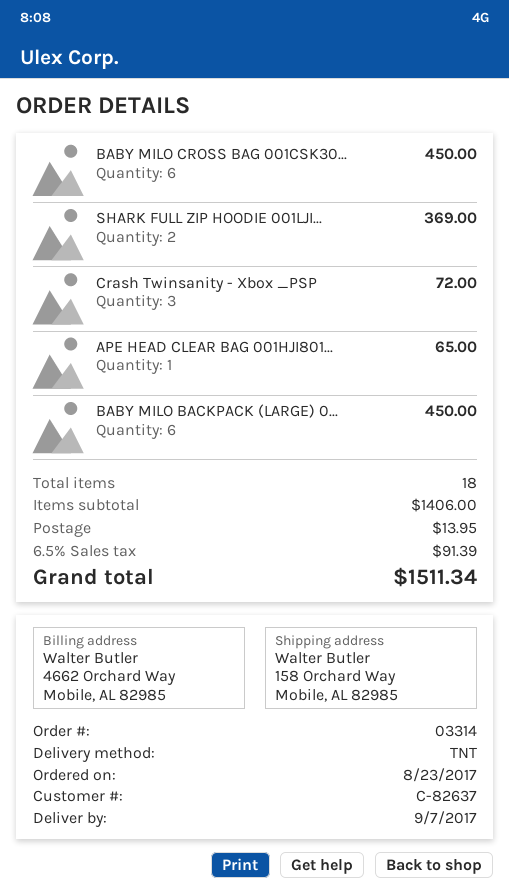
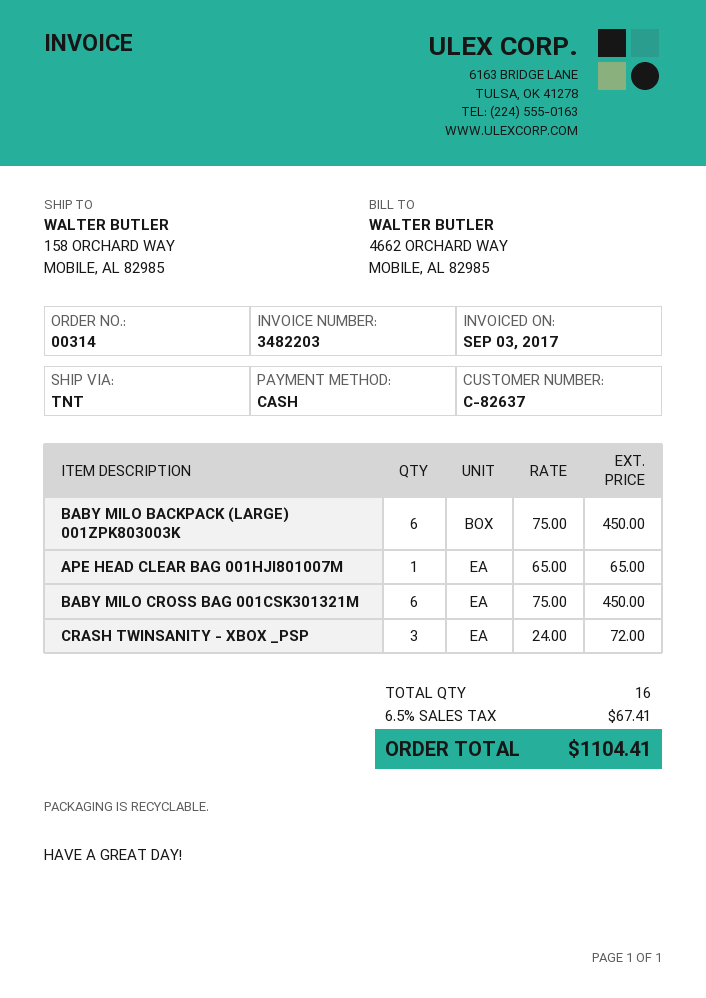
order number: 03314 -> 00314
SHARK FULL ZIP HOODIE 001LJI...: 2 for 369.00 -> none
total quantity: 18 -> 16
shipping: 13.95 -> none
tax: 6.5% = 91.39 -> 6.5% = 67.41
total: 1511.34 -> 1104.41

